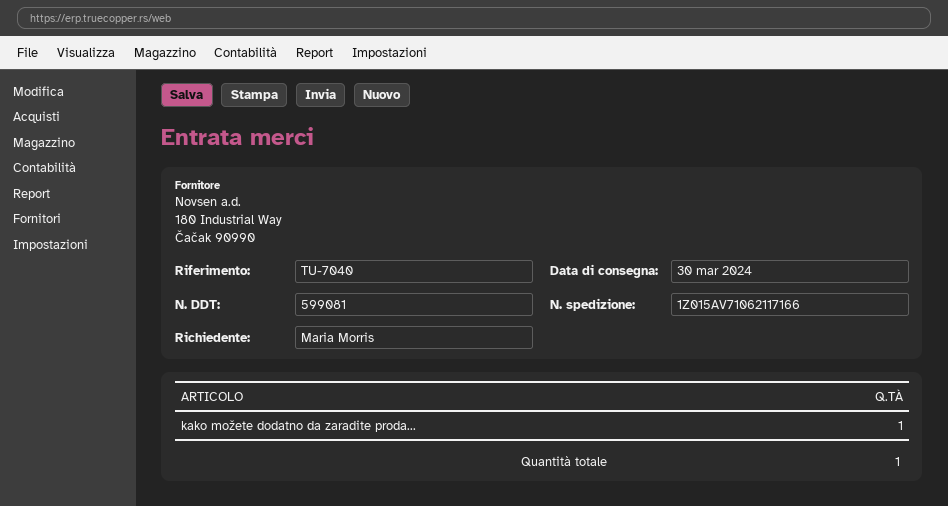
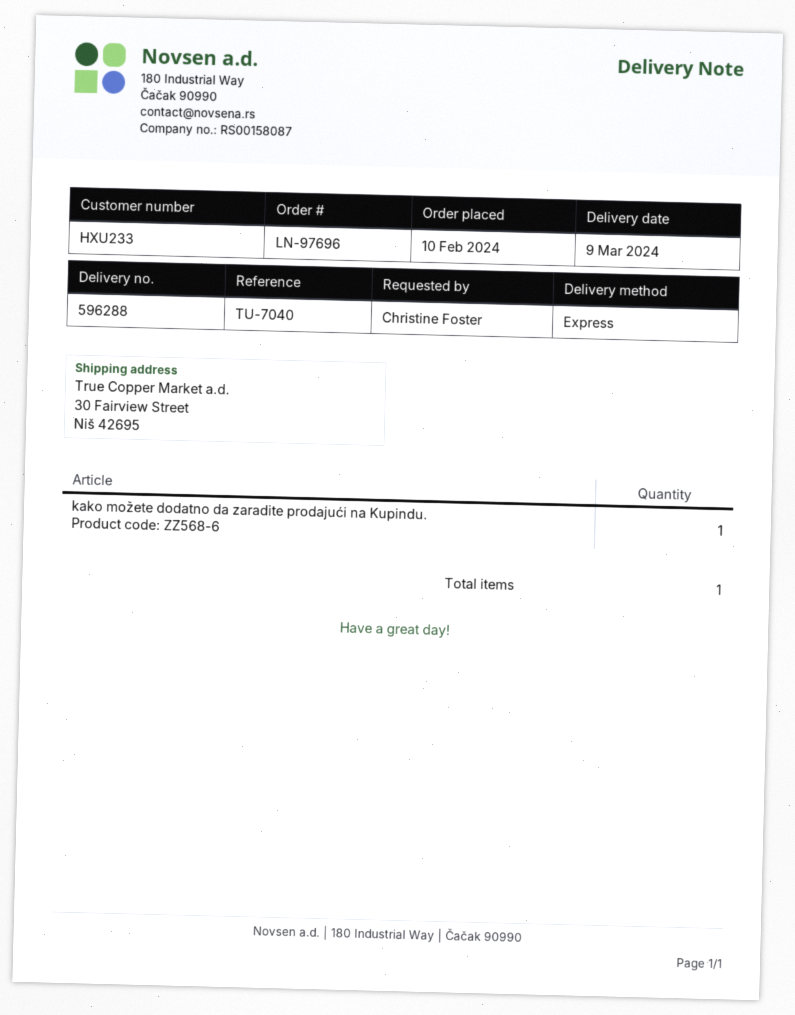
delivery note number: 599081 -> 596288
delivery date: 2024-03-30 -> 2024-03-09
ordered by: Maria Morris -> Christine Foster

